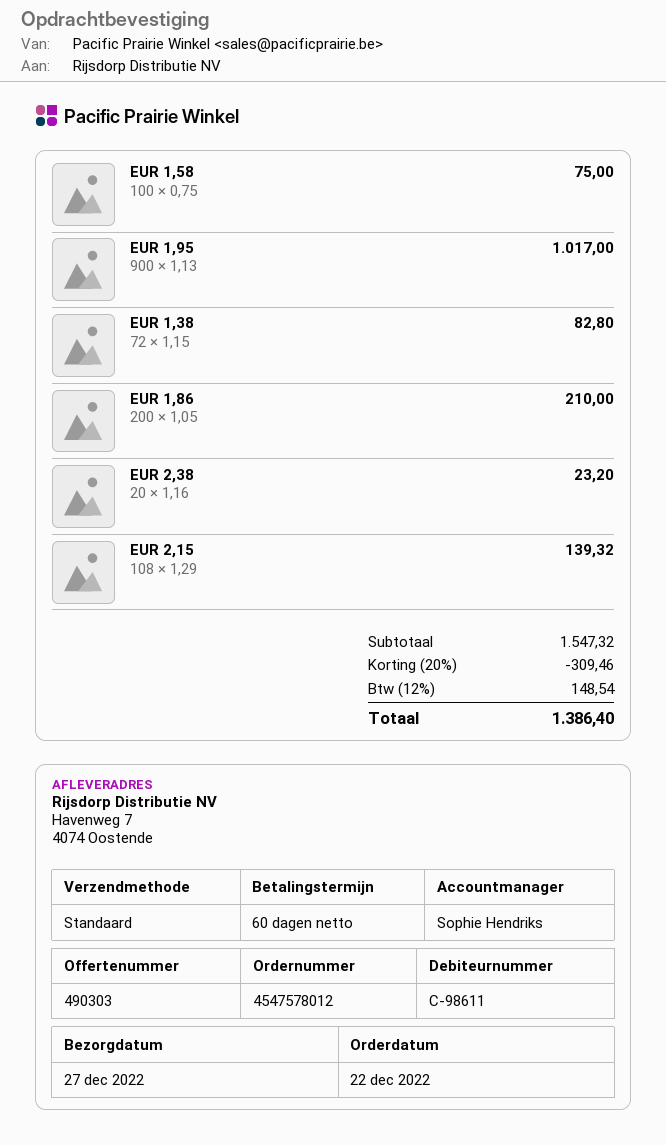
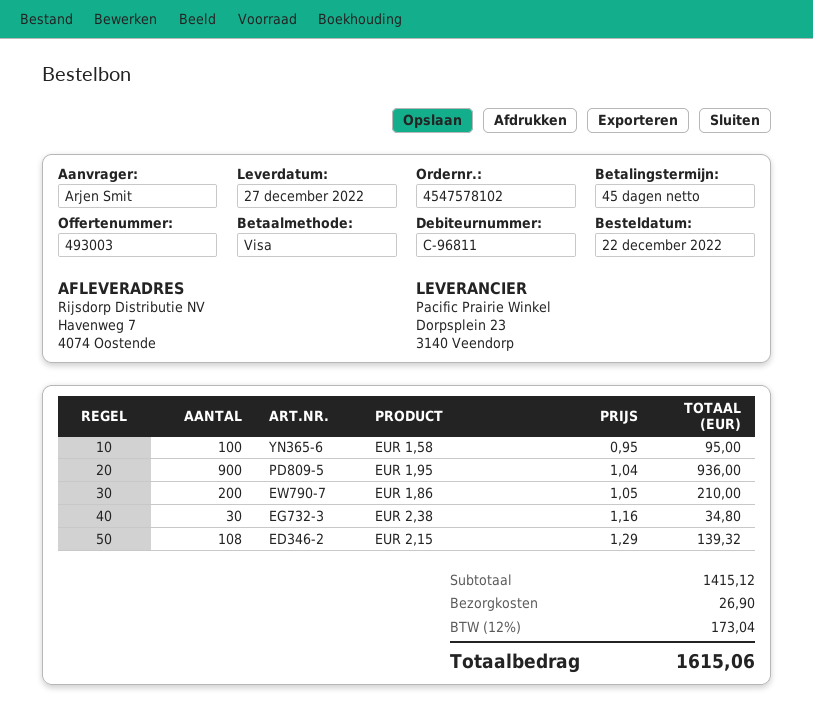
quote number: 490303 -> 493003
order number: 4547578012 -> 4547578102
payment terms: 60 days -> 45 days
customer number: C-98611 -> C-96811
EUR 1,58: 100 x 0.75 = 75.00 -> 100 x 0.95 = 95.00
EUR 1,95: 900 x 1.13 = 1017.00 -> 900 x 1.04 = 936.00
EUR 1,38: 72 x 1.15 = 82.80 -> none
EUR 2,38: 20 x 1.16 = 23.20 -> 30 x 1.16 = 34.80
subtotal: 1547.32 -> 1415.12
discount: 20% = 309.46 -> none
shipping: none -> 26.90
tax: 12% = 148.54 -> 12% = 173.04
total: 1386.40 -> 1615.06

